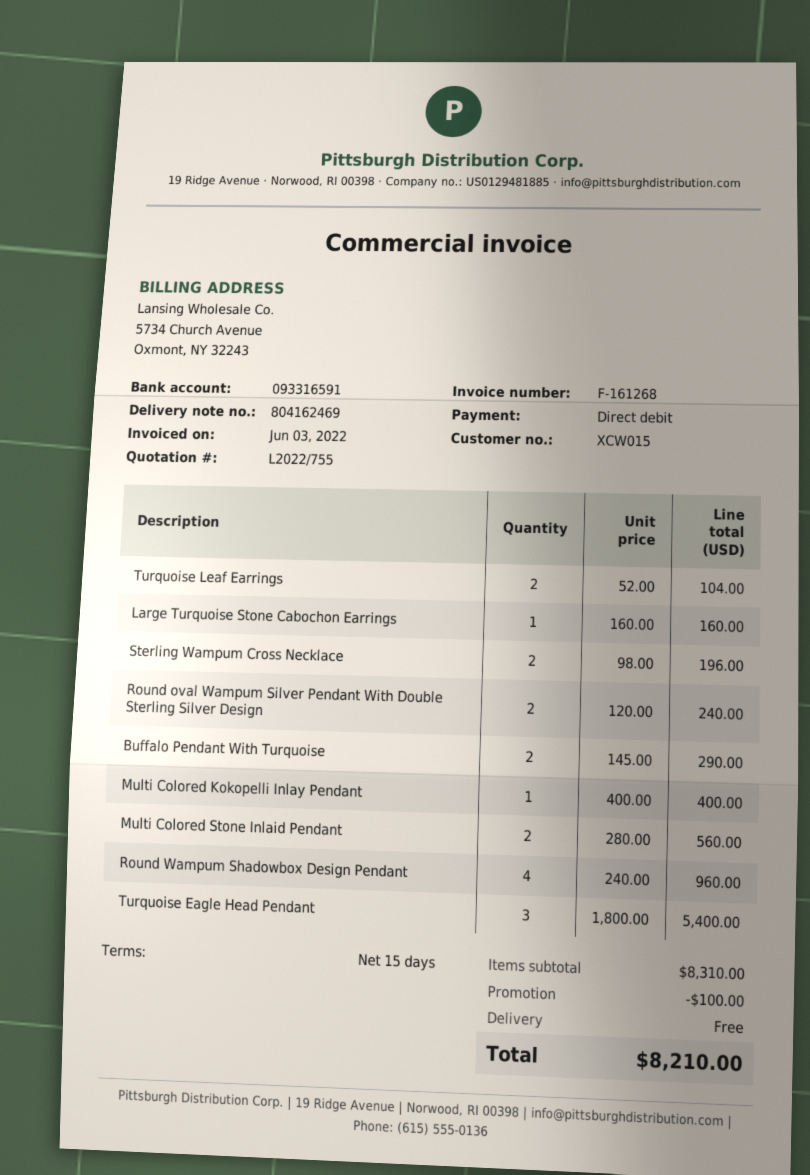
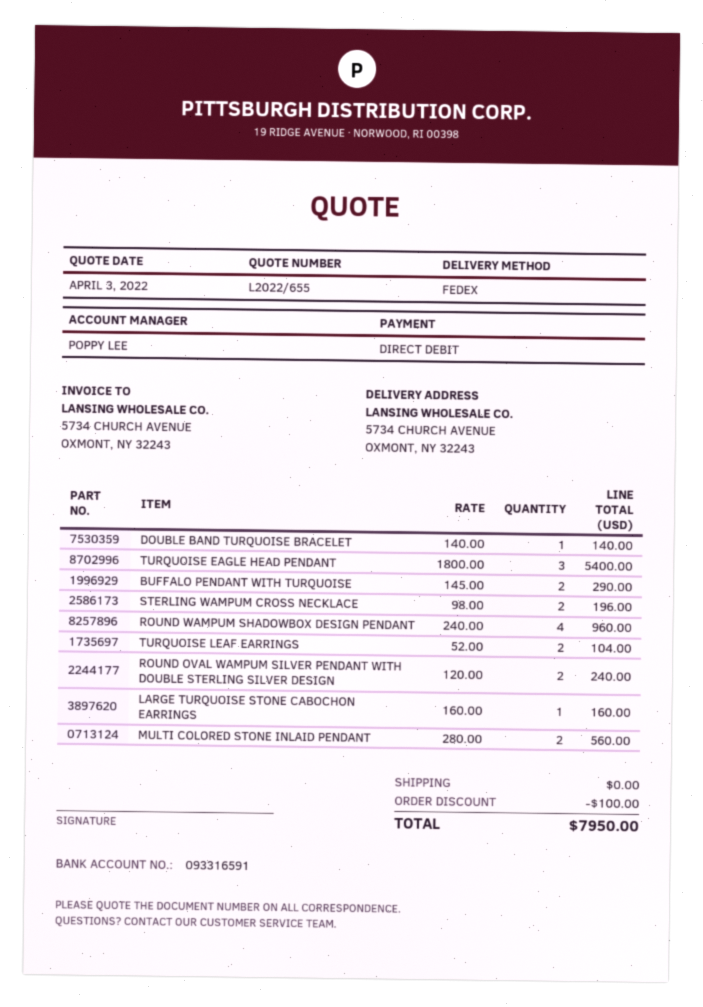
quote number: L2022/755 -> L2022/655
Multi Colored Kokopelli Inlay Pendant: 1 x 400.00 = 400.00 -> none
DOUBLE BAND TURQUOISE BRACELET: none -> 1 x 140.00 = 140.00
total: 8210.00 -> 7950.00

